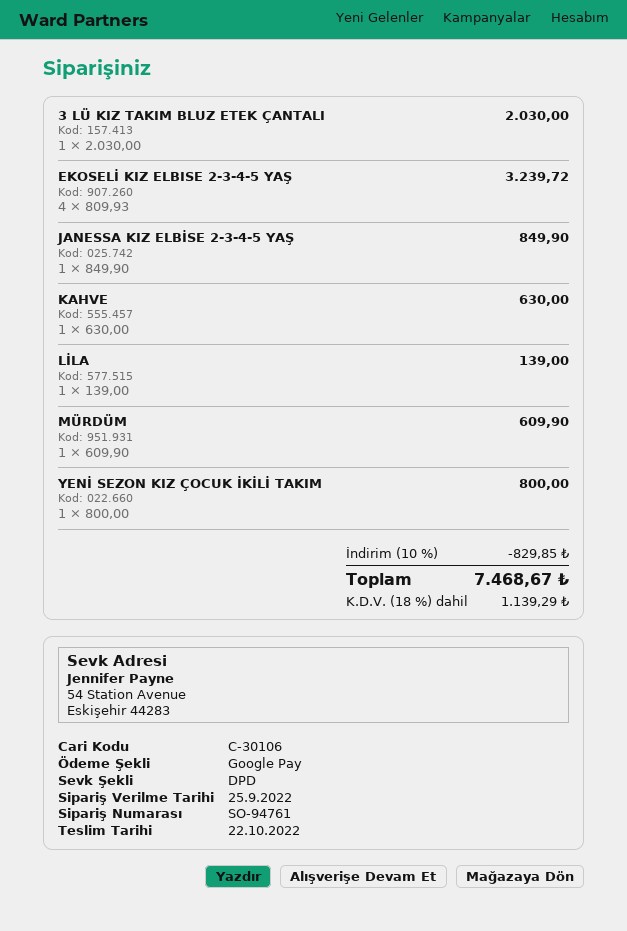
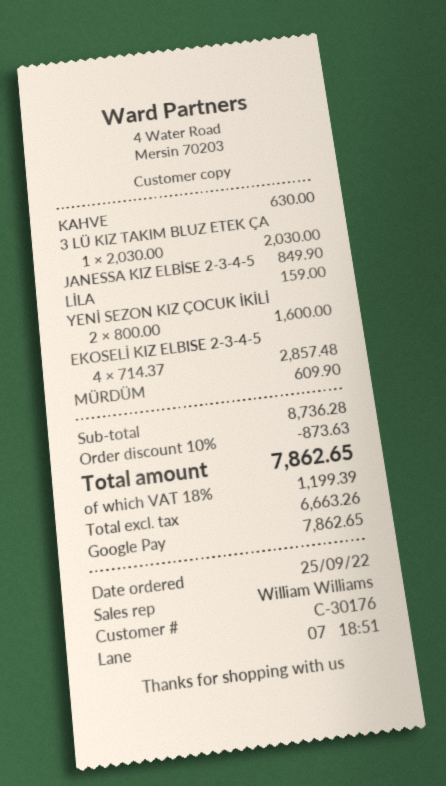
customer number: C-30106 -> C-30176
EKOSELİ KIZ ELBISE 2-3-4-5 YAŞ: 4 x 809.93 = 3239.72 -> 4 x 714.37 = 2857.48
LİLA: 1 x 139.00 = 139.00 -> 1 x 159.00 = 159.00
YENİ SEZON KIZ ÇOCUK İKİLİ TAKIM: 1 x 800.00 = 800.00 -> 2 x 800.00 = 1600.00
discount: 10% = 829.85 -> 10% = 873.63
tax: 18% = 1139.29 -> 18% = 1199.39
total: 7468.67 -> 7862.65

